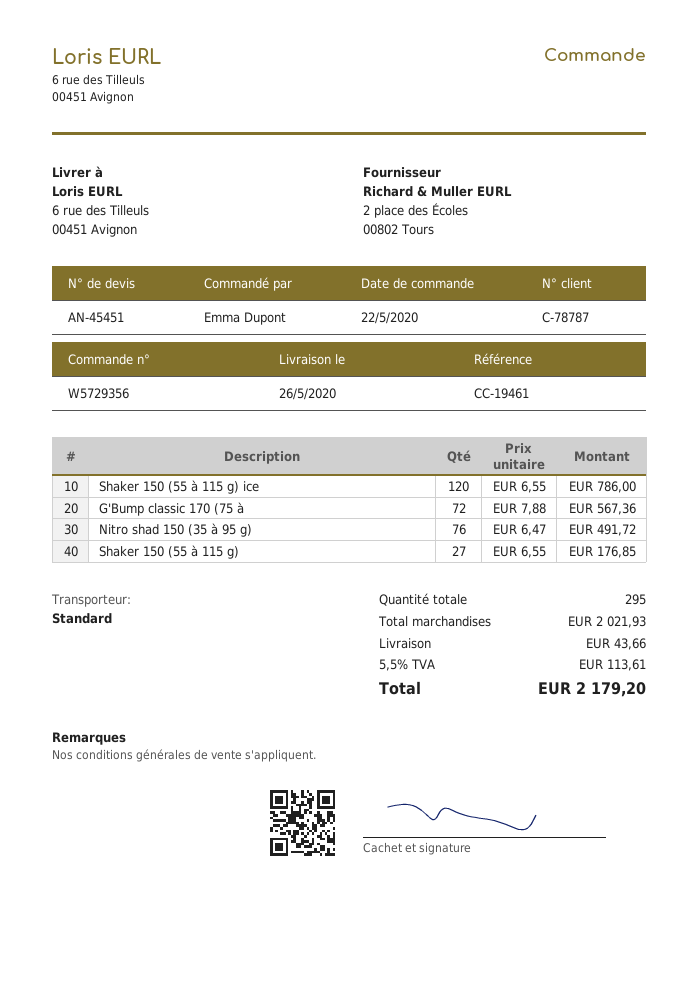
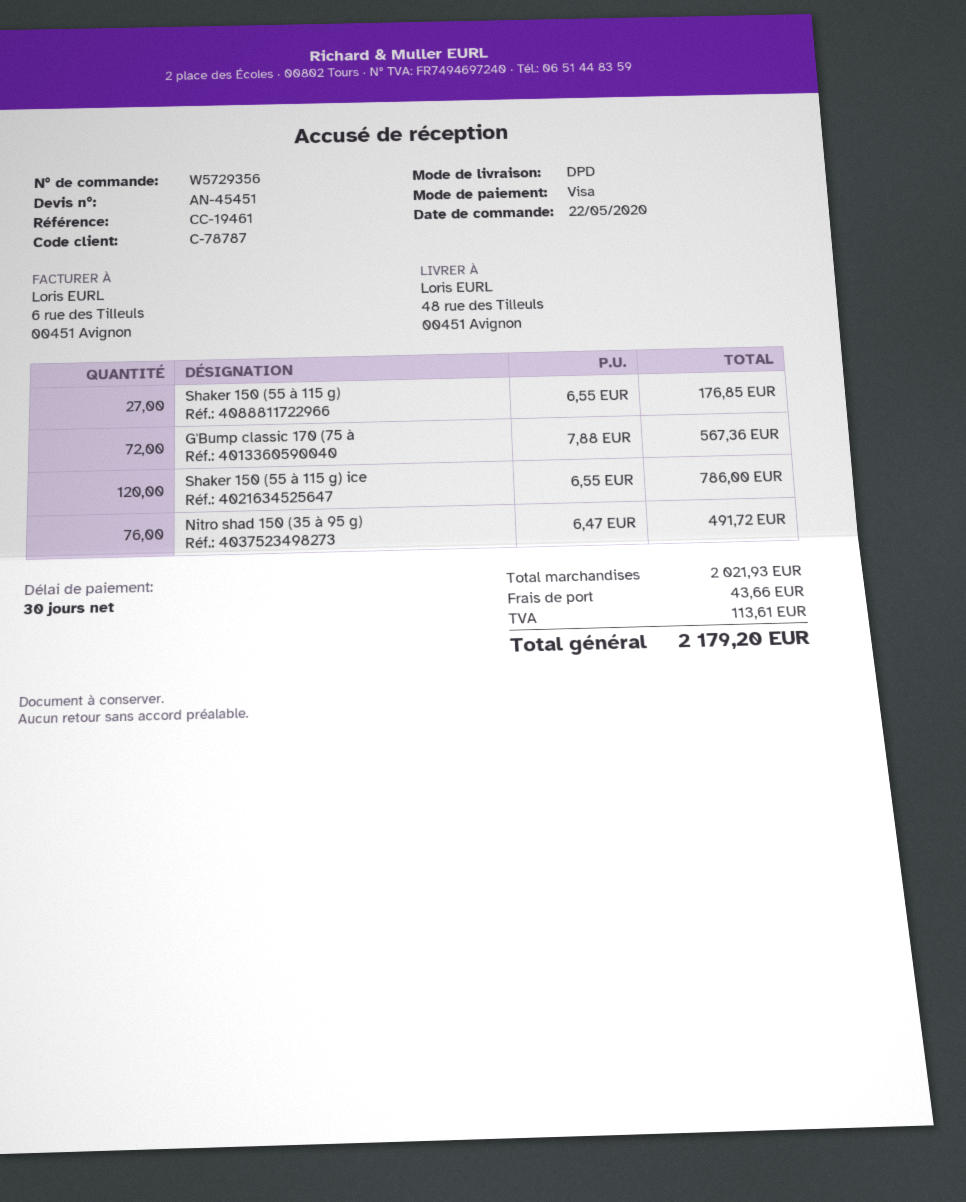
shipping method: standard -> DPD
ship to: 6 rue des Tilleuls, 00451 Avignon -> 48 rue des Tilleuls, 00451 Avignon

